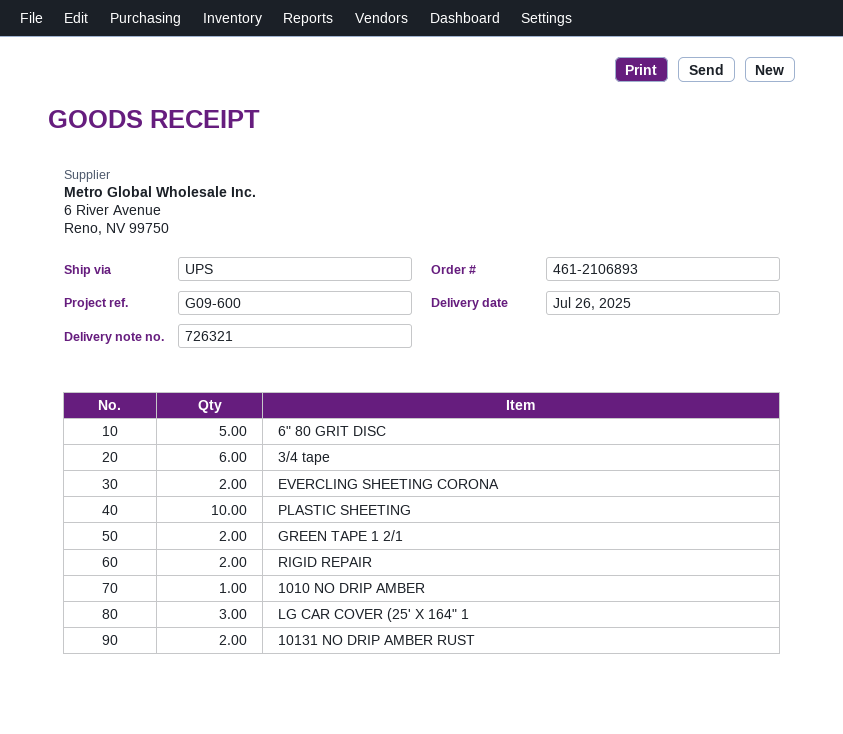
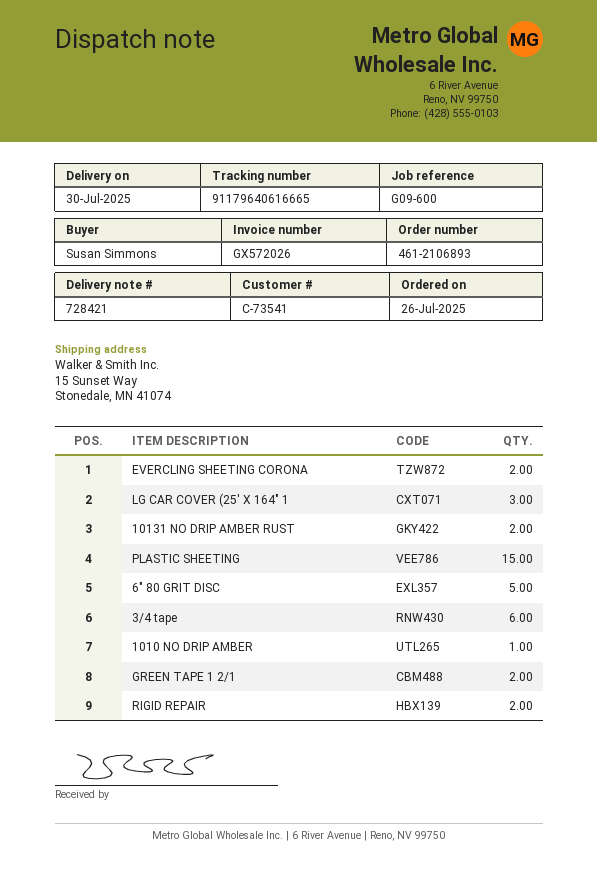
delivery note number: 726321 -> 728421
delivery date: 2025-07-26 -> 2025-07-30
PLASTIC SHEETING: 10 -> 15

